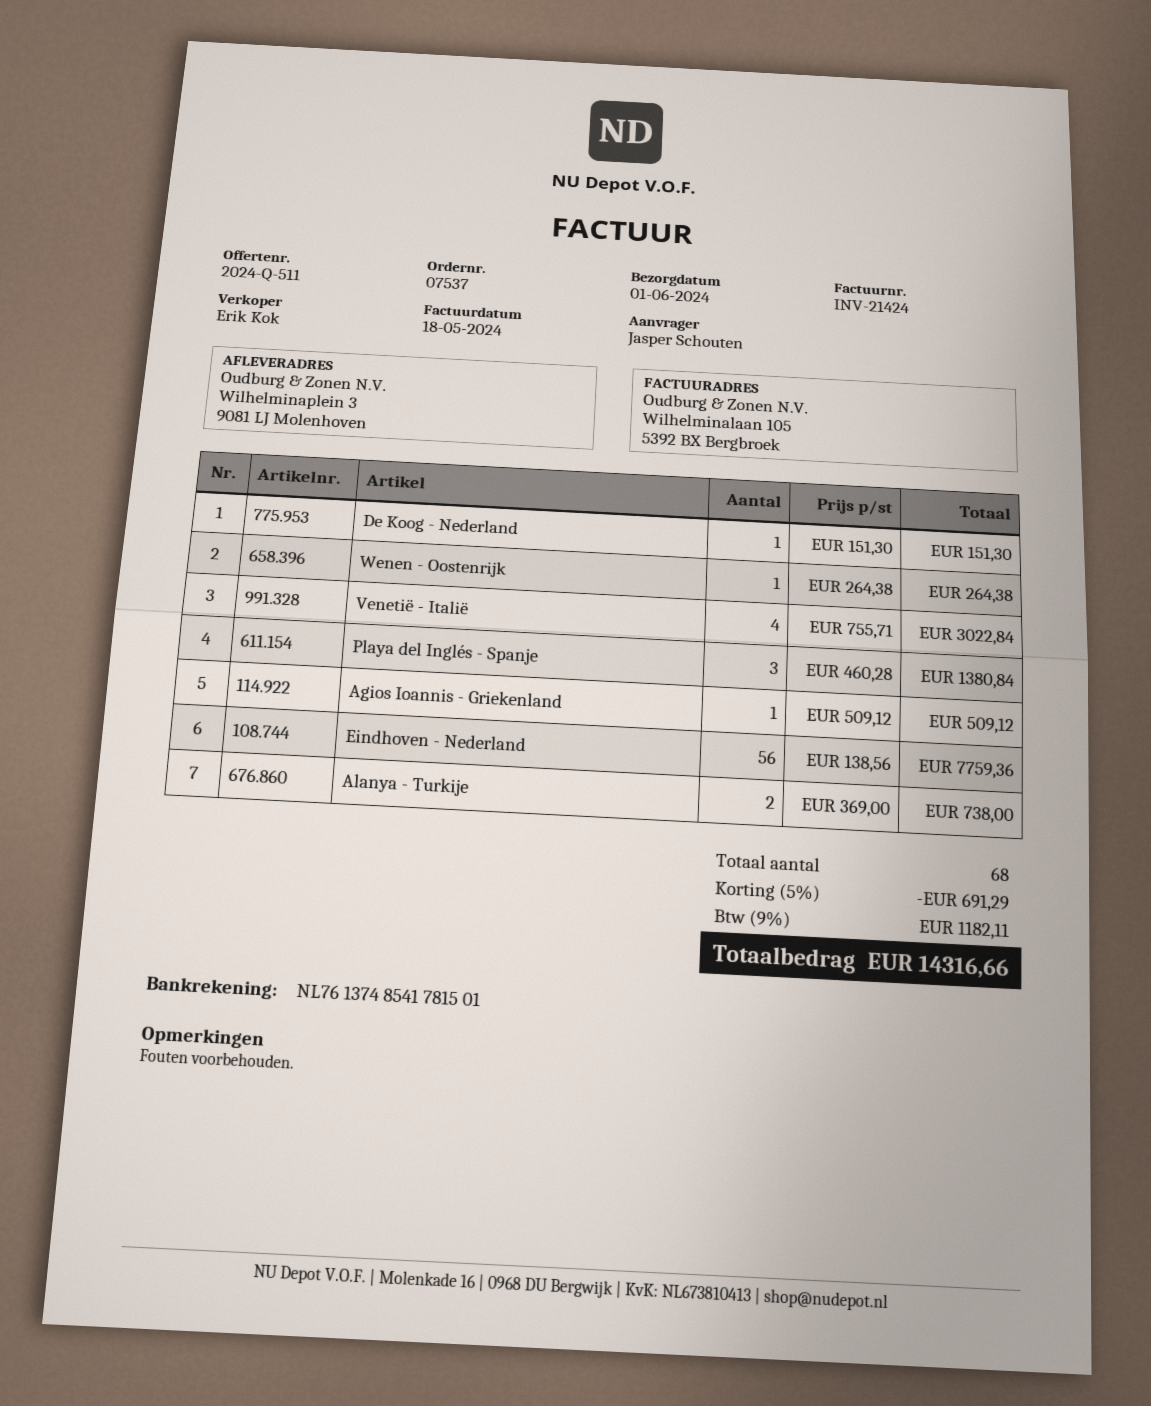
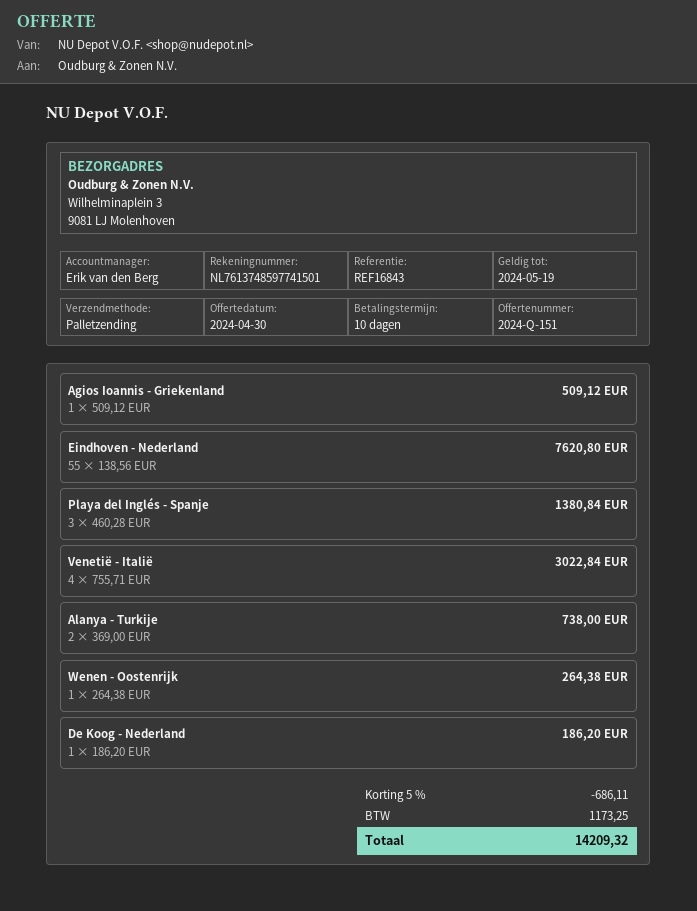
quote number: 2024-Q-511 -> 2024-Q-151
sales rep: Erik Kok -> Erik van den Berg
bank account: NL7613748541781501 -> NL7613748597741501
De Koog - Nederland: 1 x 151.30 = 151.30 -> 1 x 186.20 = 186.20
Eindhoven - Nederland: 56 x 138.56 = 7759.36 -> 55 x 138.56 = 7620.80
discount: 5% = 691.29 -> 5% = 686.11
tax: 1182.11 -> 1173.25
total: 14316.66 -> 14209.32

